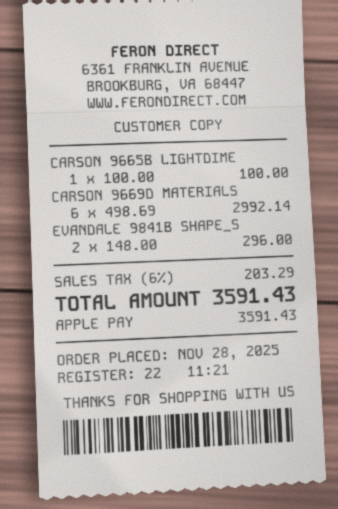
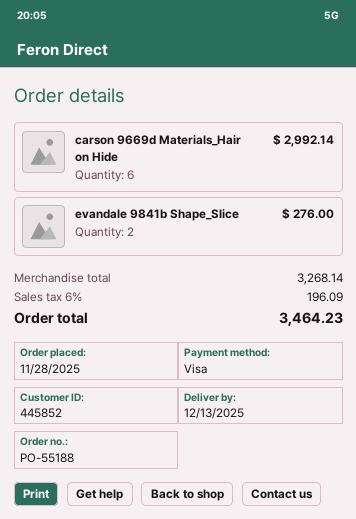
payment method: Apple Pay -> Visa
CARSON 9665B LIGHTDIME: 1 for 100.00 -> none
EVANDALE 9841B SHAPE_S: 2 for 296.00 -> 2 for 276.00
tax: 6% = 203.29 -> 6% = 196.09
total: 3591.43 -> 3464.23

